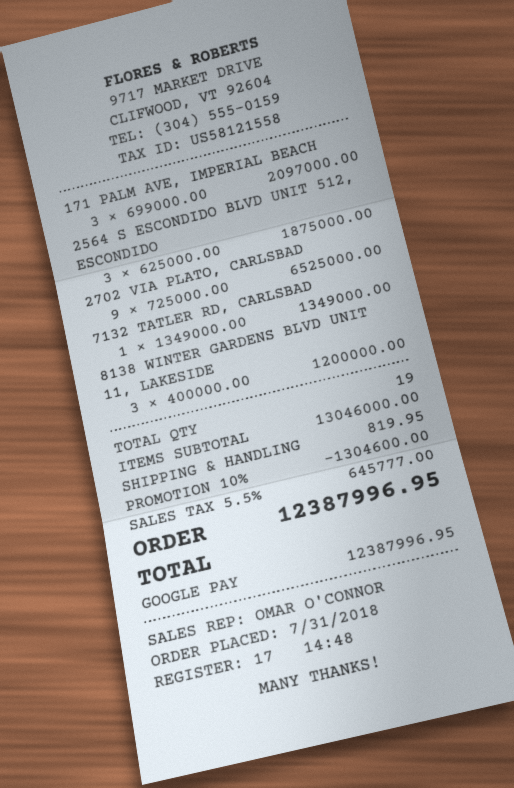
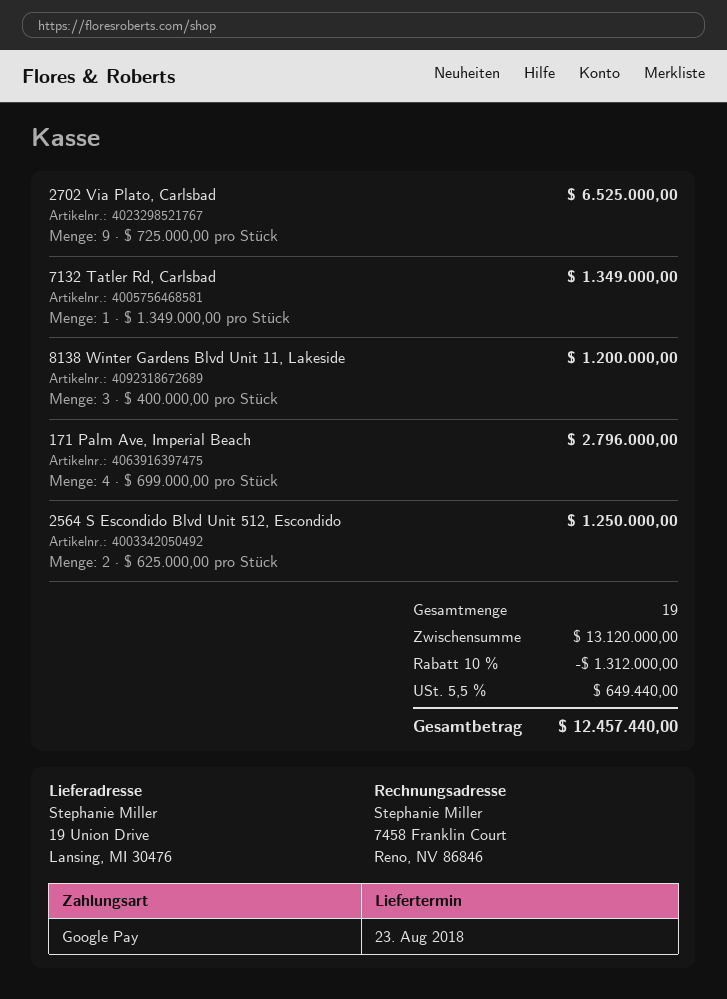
171 PALM AVE, IMPERIAL BEACH: 3 x 699000.00 = 2097000.00 -> 4 x 699000.00 = 2796000.00
2564 S ESCONDIDO BLVD UNIT 512, ESCONDIDO: 3 x 625000.00 = 1875000.00 -> 2 x 625000.00 = 1250000.00
subtotal: 13046000.00 -> 13120000.00
discount: 10% = 1304600.00 -> 10% = 1312000.00
shipping: 819.95 -> none
tax: 5.5% = 645777.00 -> 5.5% = 649440.00
total: 12387996.95 -> 12457440.00

